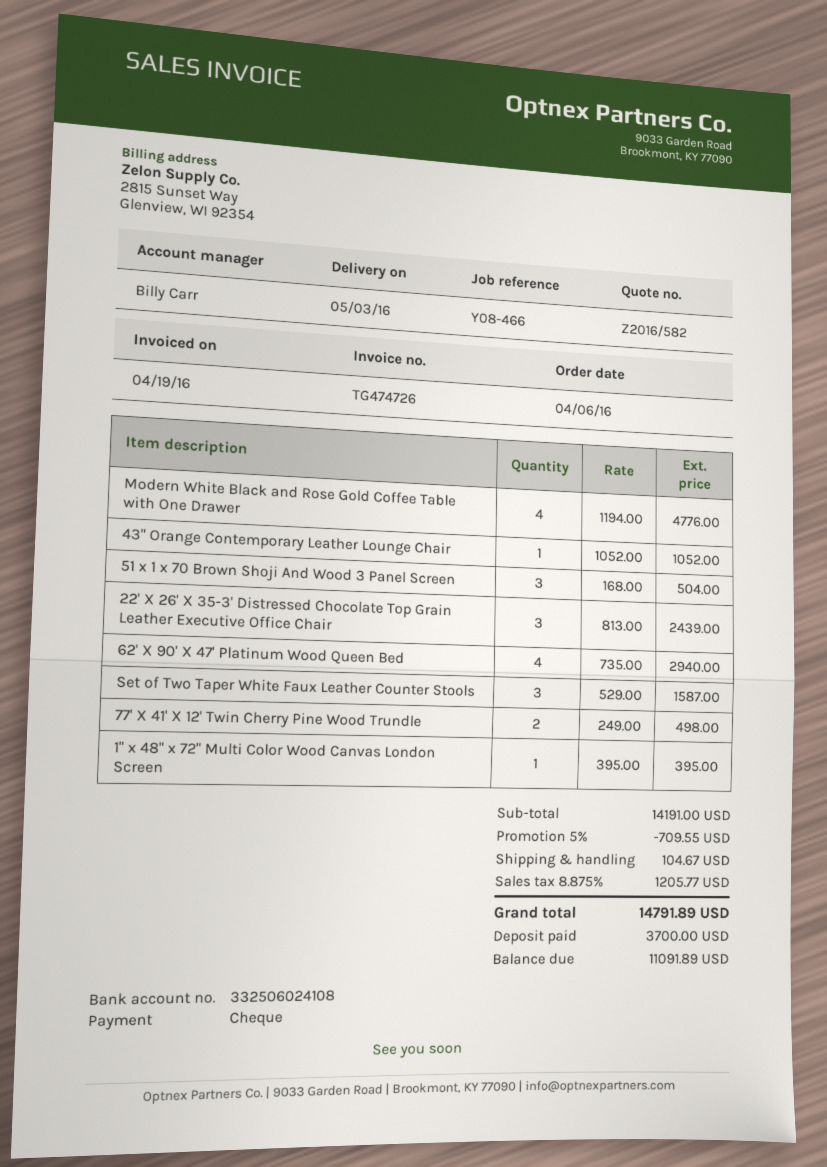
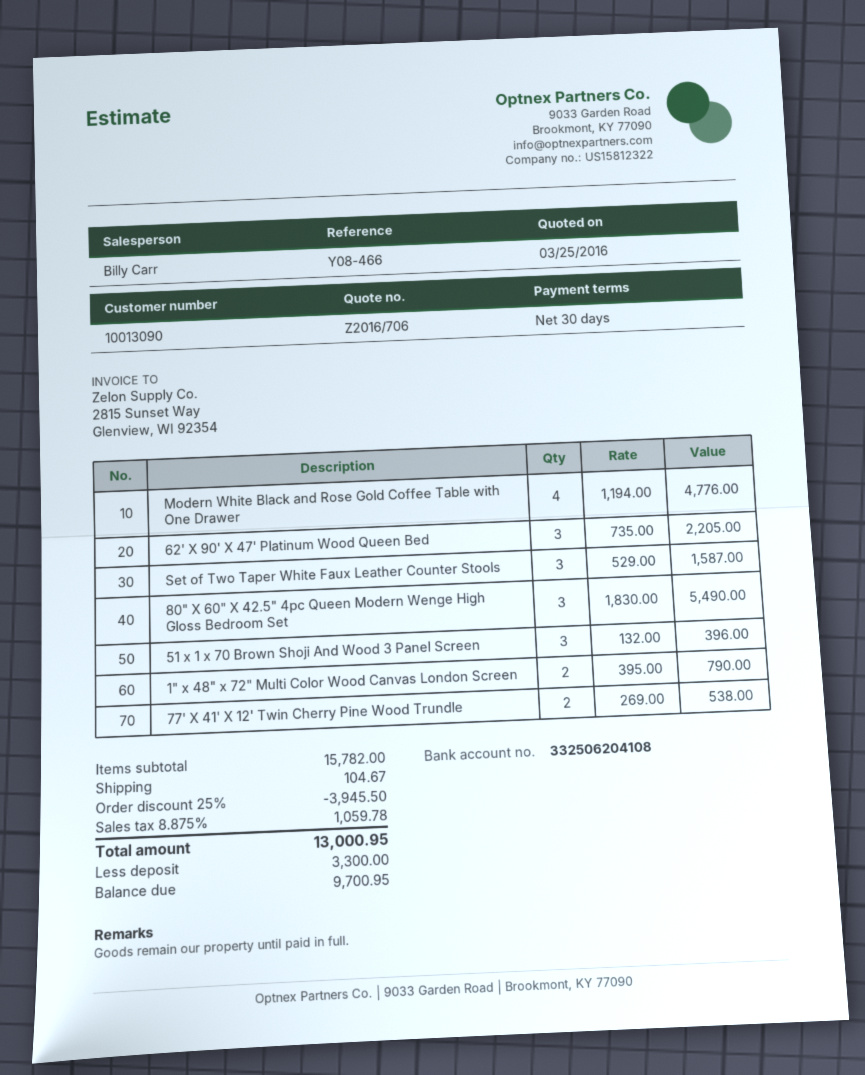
quote number: Z2016/582 -> Z2016/706
bank account: 332506024108 -> 332506204108
43" Orange Contemporary Leather Lounge Chair: 1 x 1052.00 = 1052.00 -> none
51 x 1 x 70 Brown Shoji And Wood 3 Panel Screen: 3 x 168.00 = 504.00 -> 3 x 132.00 = 396.00
22' X 26' X 35-3' Distressed Chocolate Top Grain Leather Executive Office Chair: 3 x 813.00 = 2439.00 -> none
62' X 90' X 47' Platinum Wood Queen Bed: 4 x 735.00 = 2940.00 -> 3 x 735.00 = 2205.00
77' X 41' X 12' Twin Cherry Pine Wood Trundle: 2 x 249.00 = 498.00 -> 2 x 269.00 = 538.00
1" x 48" x 72" Multi Color Wood Canvas London Screen: 1 x 395.00 = 395.00 -> 2 x 395.00 = 790.00
80" X 60" X 42.5" 4pc Queen Modern Wenge High Gloss Bedroom Set: none -> 3 x 1830.00 = 5490.00
subtotal: 14191.00 -> 15782.00
discount: 5% = 709.55 -> 25% = 3945.50
tax: 8.875% = 1205.77 -> 8.875% = 1059.78
total: 14791.89 -> 13000.95
deposit: 3700.00 -> 3300.00
balance: 11091.89 -> 9700.95

